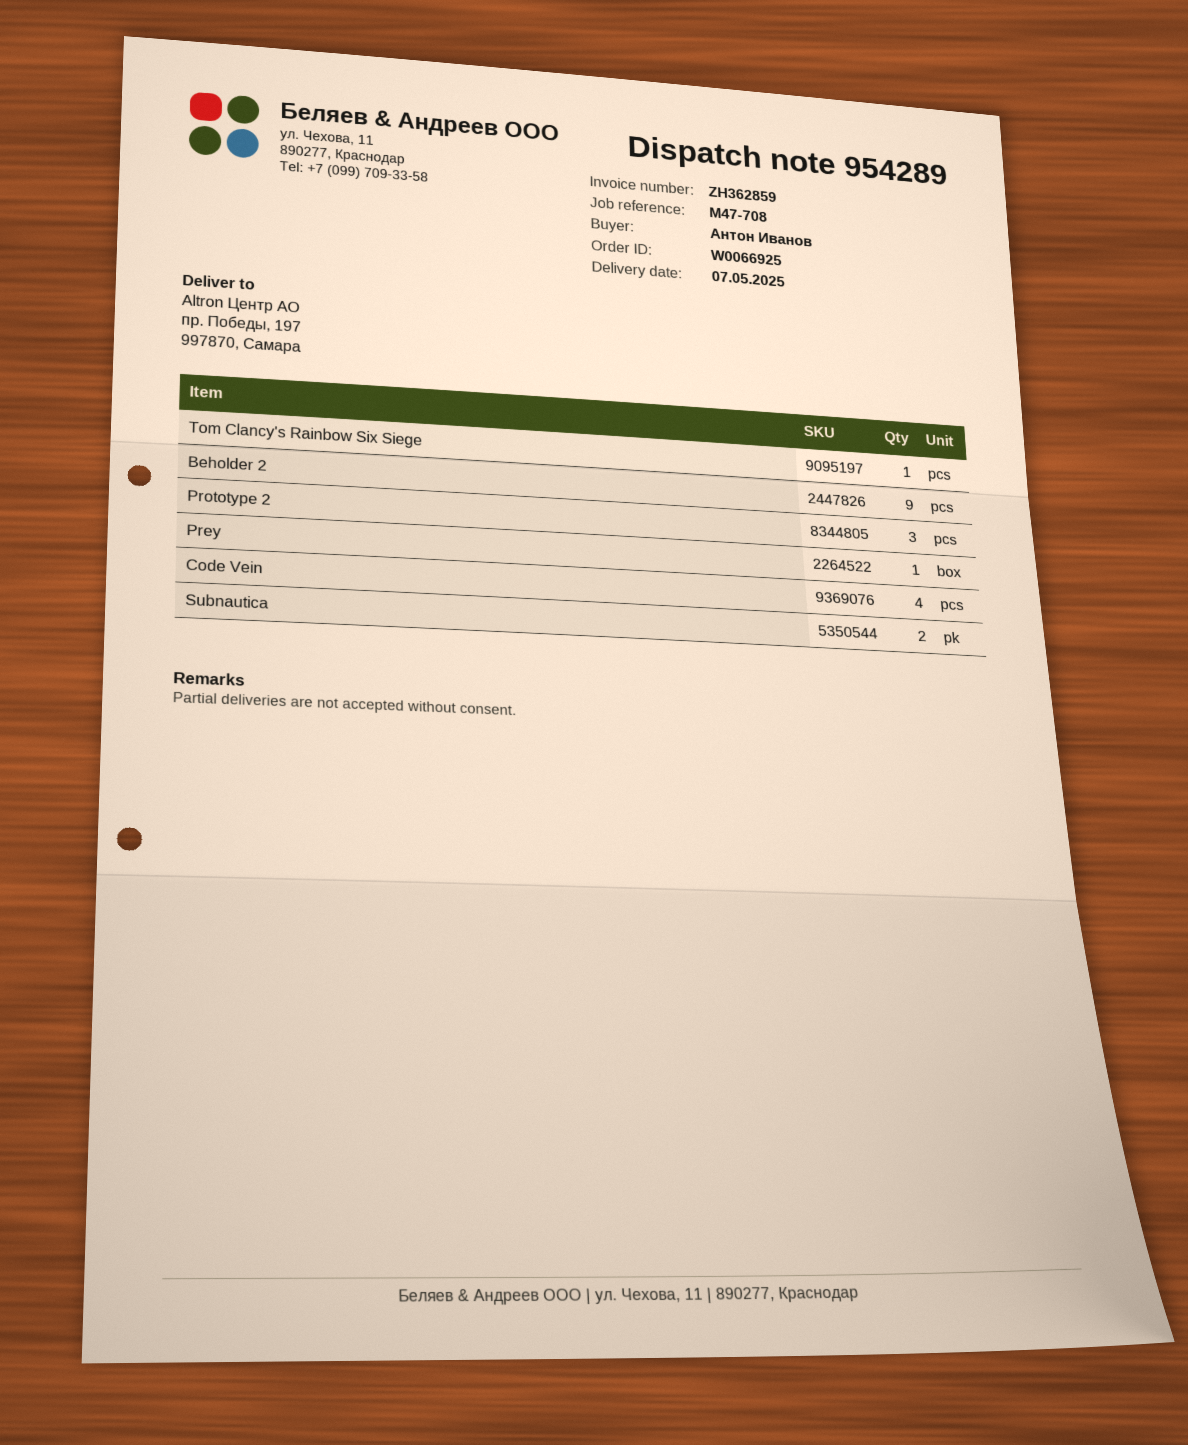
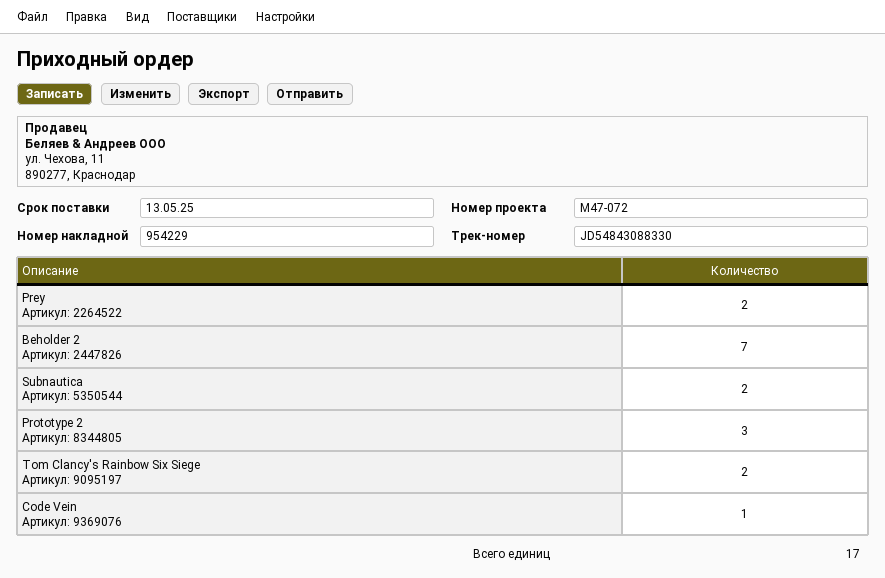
delivery note number: 954289 -> 954229
delivery date: 2025-05-07 -> 2025-05-13
reference: M47-708 -> M47-072
Tom Clancy's Rainbow Six Siege: 1 -> 2
Beholder 2: 9 -> 7
Prey: 1 -> 2
Code Vein: 4 -> 1

